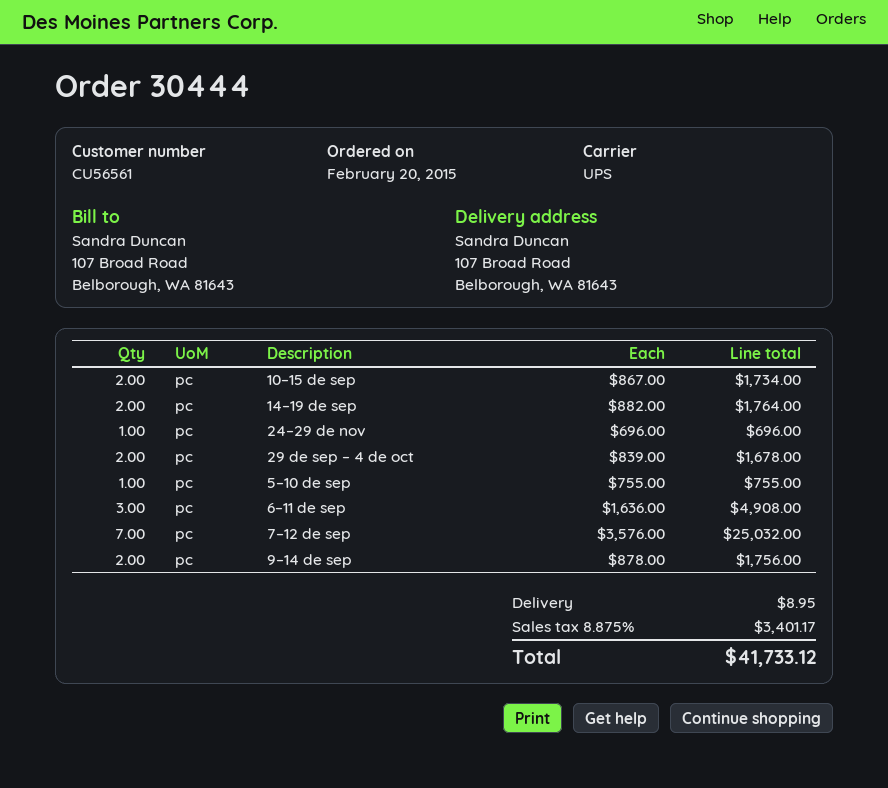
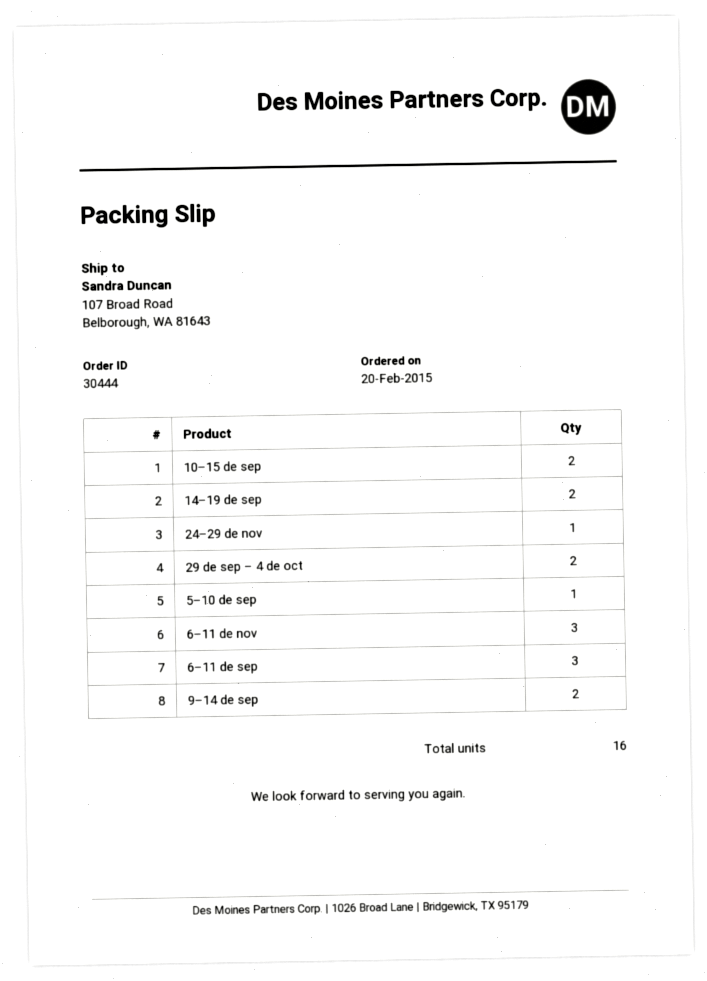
7–12 de sep: 7 -> none
6–11 de nov: none -> 3

